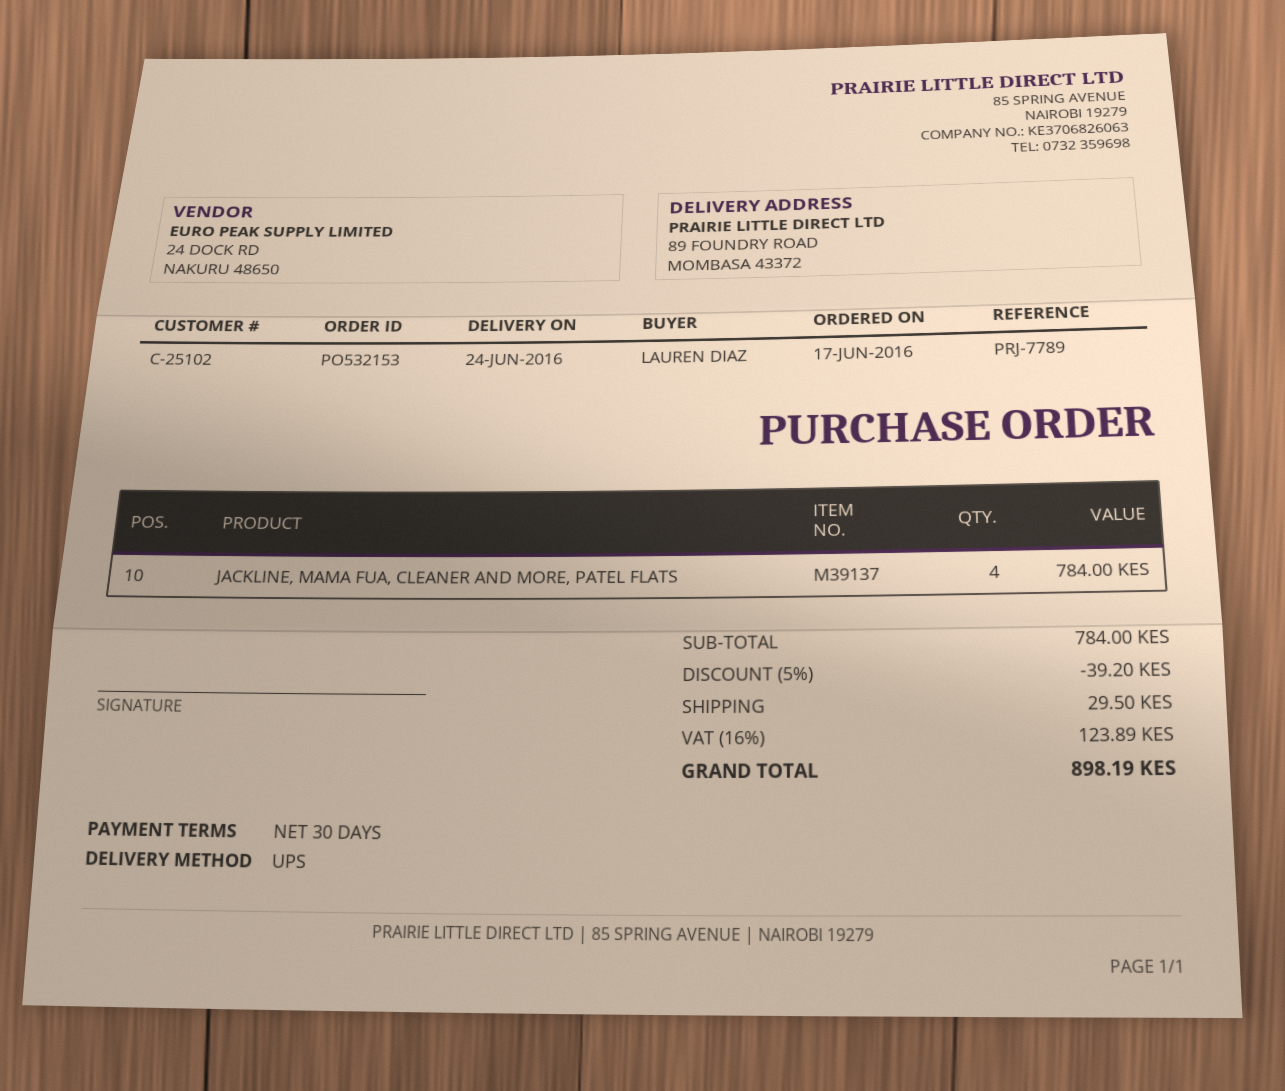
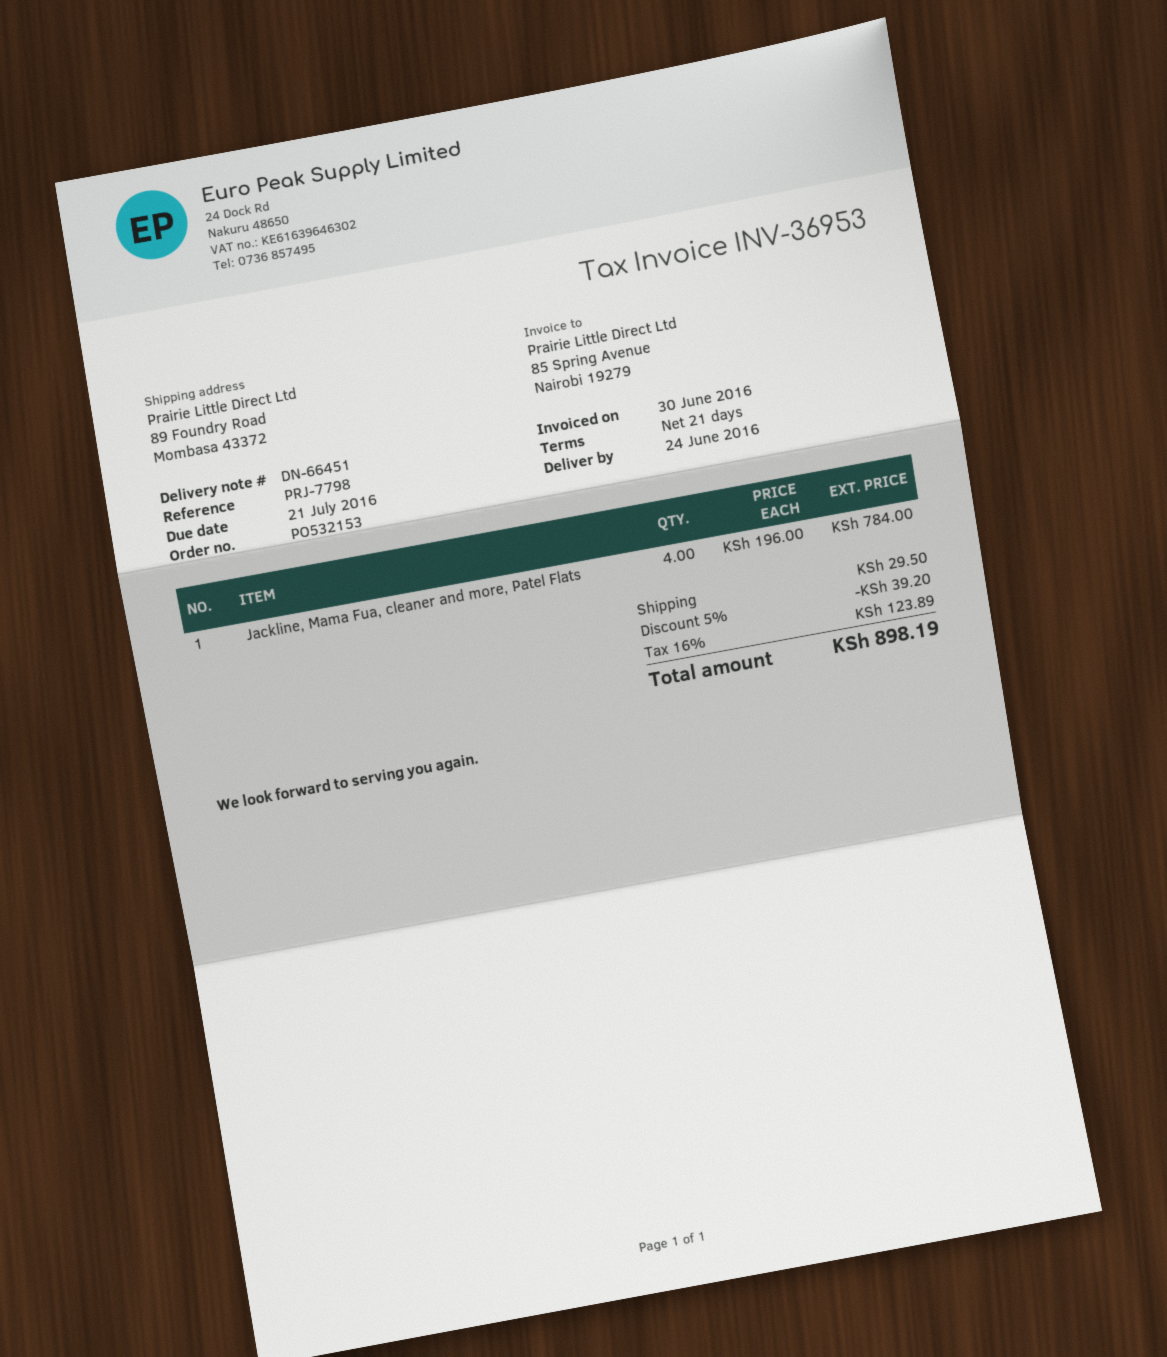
payment terms: 30 days -> 21 days
reference: PRJ-7789 -> PRJ-7798

